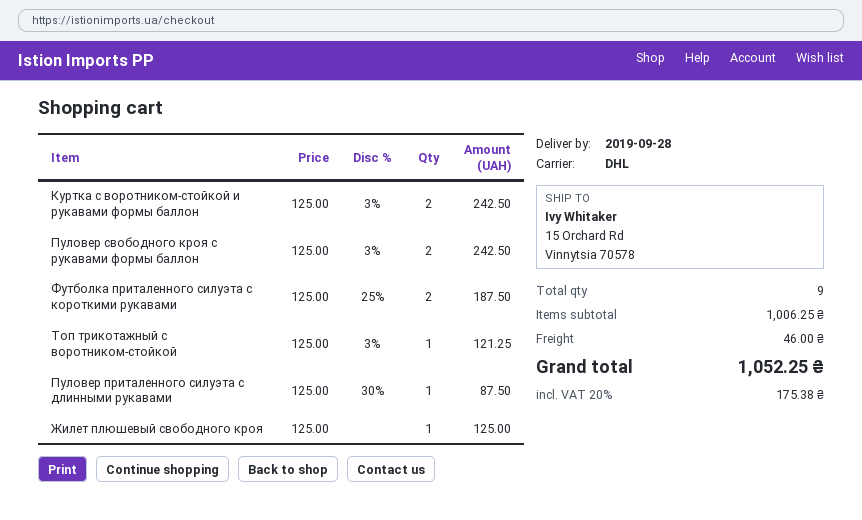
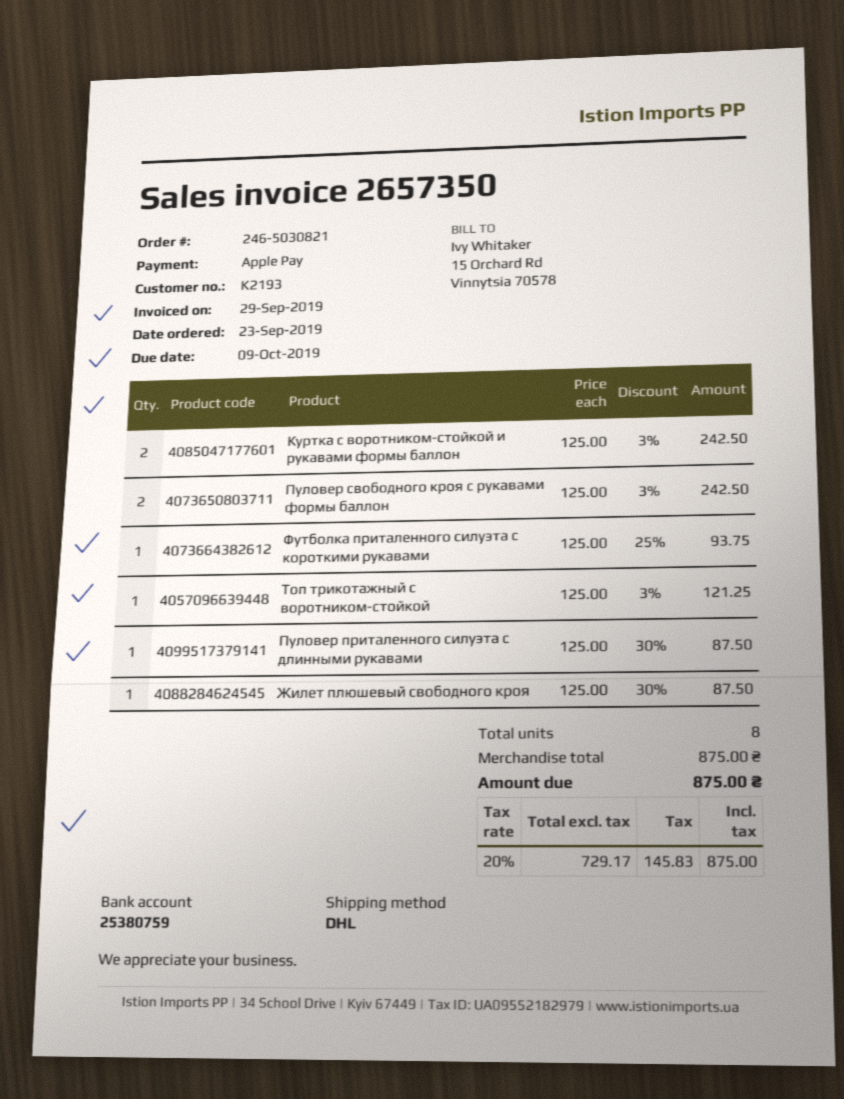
Футболка приталенного силуэта с короткими рукавами: 2 x 125.00 - 25% = 187.50 -> 1 x 125.00 - 25% = 93.75
Жилет плюшевый свободного кроя: 1 x 125.00 = 125.00 -> 1 x 125.00 - 30% = 87.50
total quantity: 9 -> 8
subtotal: 1006.25 -> 875.00
shipping: 46.00 -> none
tax: 20% = 175.38 -> 20% = 145.83
total: 1052.25 -> 875.00

